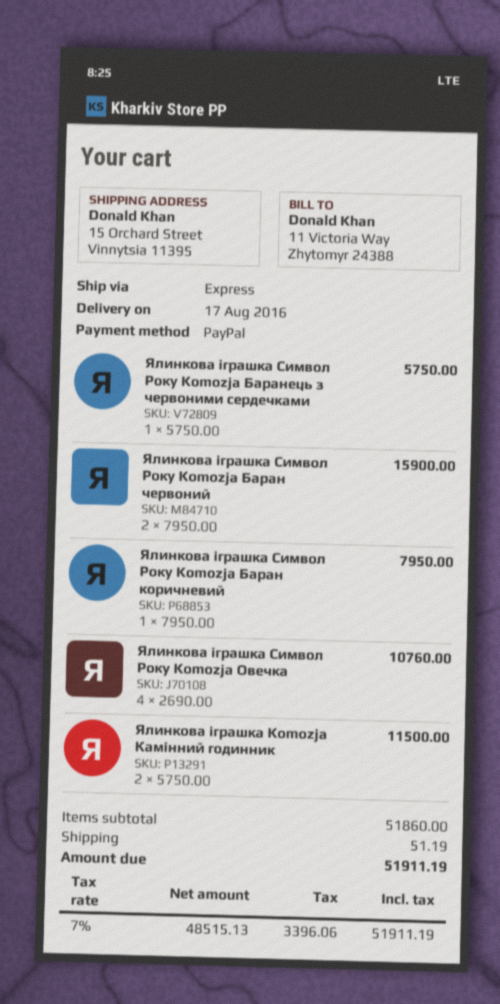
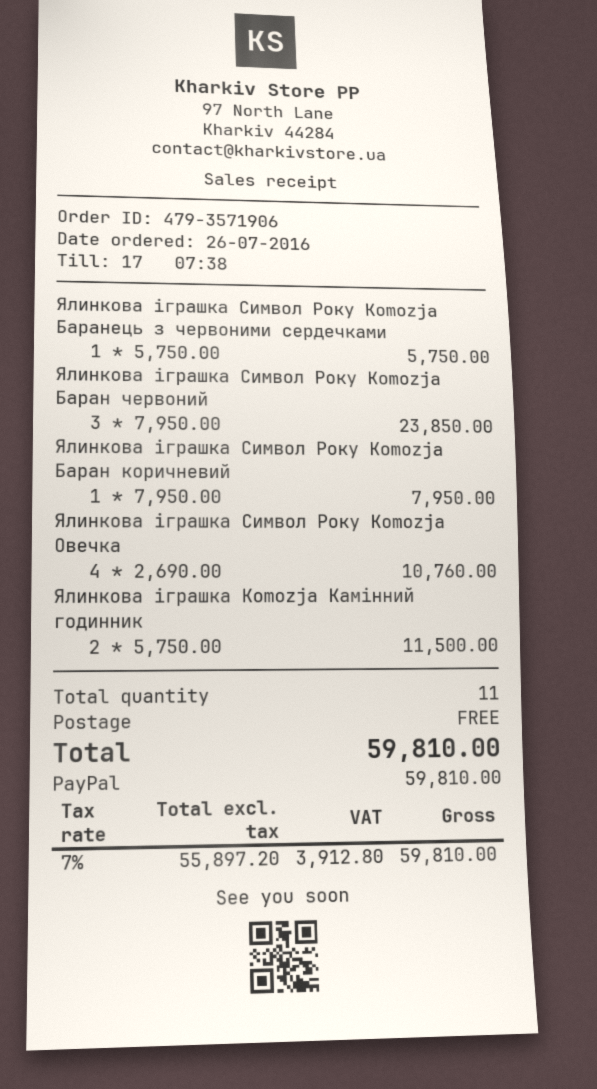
Ялинкова іграшка Символ Року Komozja Баран червоний: 2 x 7950.00 = 15900.00 -> 3 x 7950.00 = 23850.00
shipping: 51.19 -> 0.00
net: 48515.13 -> 55897.20
tax: 7% = 3396.06 -> 7% = 3912.80
total: 51911.19 -> 59810.00

